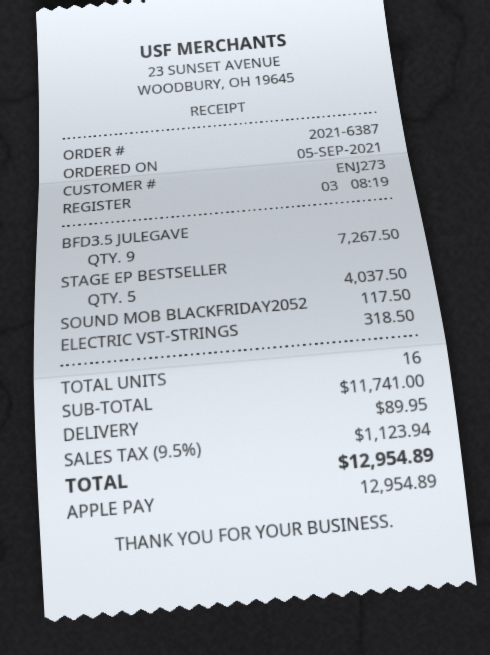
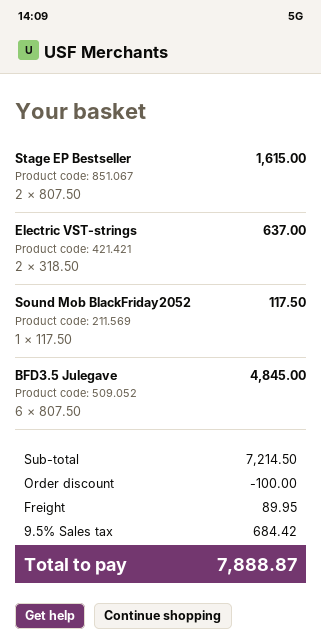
BFD3.5 JULEGAVE: 9 for 7267.50 -> 6 for 4845.00
STAGE EP BESTSELLER: 5 for 4037.50 -> 2 for 1615.00
ELECTRIC VST-STRINGS: 1 for 318.50 -> 2 for 637.00
subtotal: 11741.00 -> 7214.50
discount: none -> 100.00
tax: 9.5% = 1123.94 -> 9.5% = 684.42
total: 12954.89 -> 7888.87

